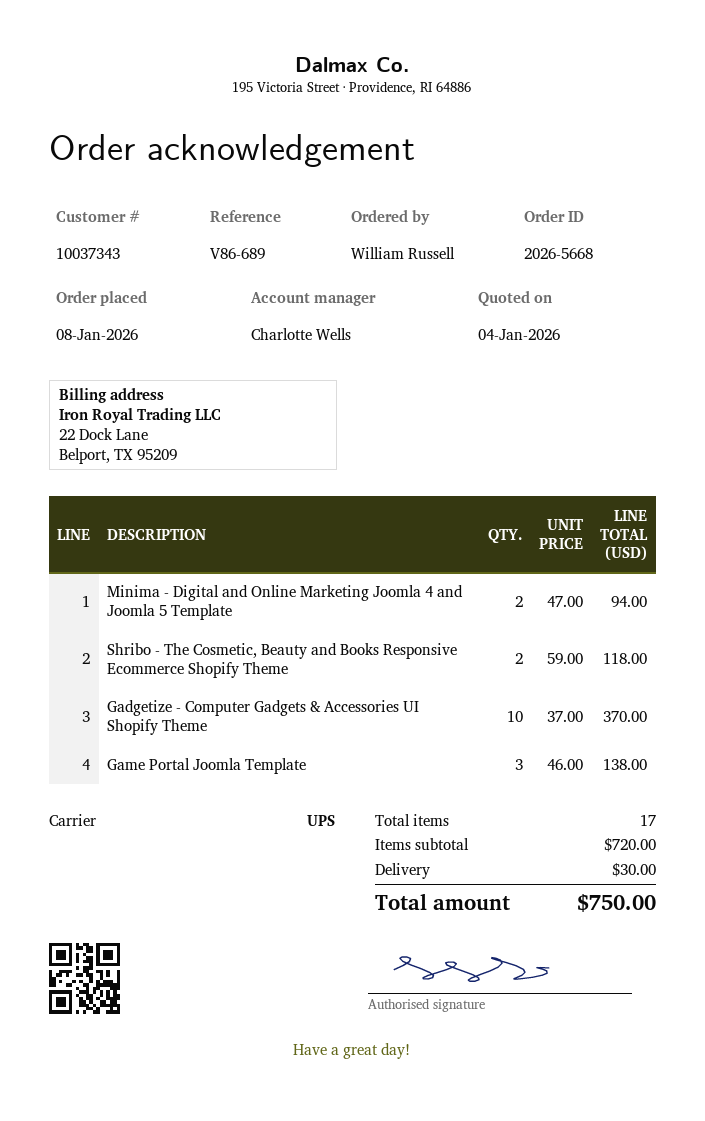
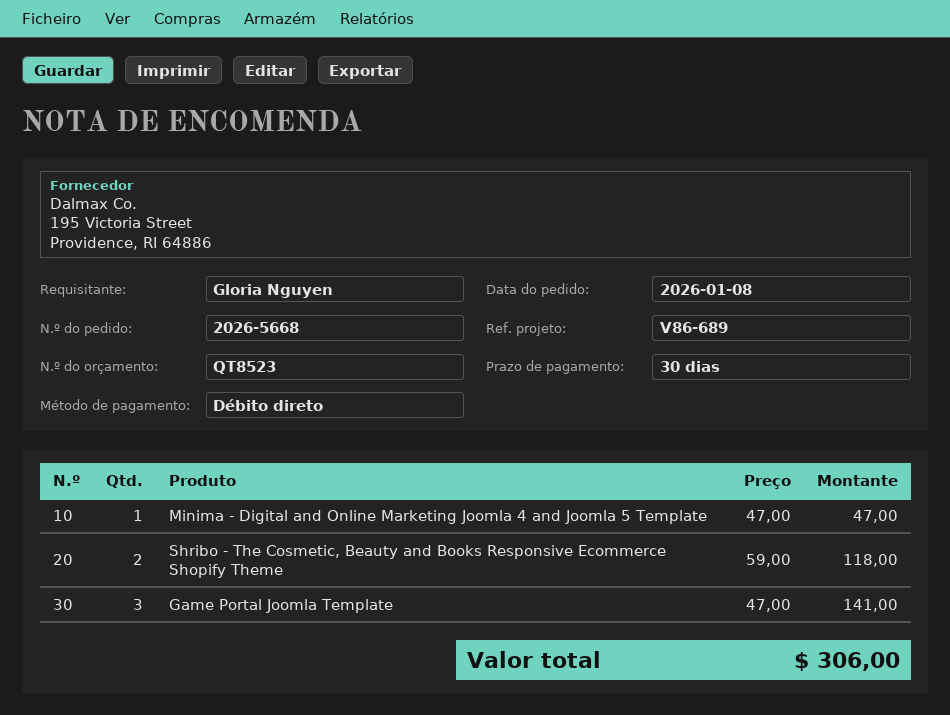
ordered by: William Russell -> Gloria Nguyen
Minima - Digital and Online Marketing Joomla 4 and Joomla 5 Template: 2 x 47.00 = 94.00 -> 1 x 47.00 = 47.00
Gadgetize - Computer Gadgets & Accessories UI Shopify Theme: 10 x 37.00 = 370.00 -> none
Game Portal Joomla Template: 3 x 46.00 = 138.00 -> 3 x 47.00 = 141.00
shipping: 30.00 -> none
total: 750.00 -> 306.00

